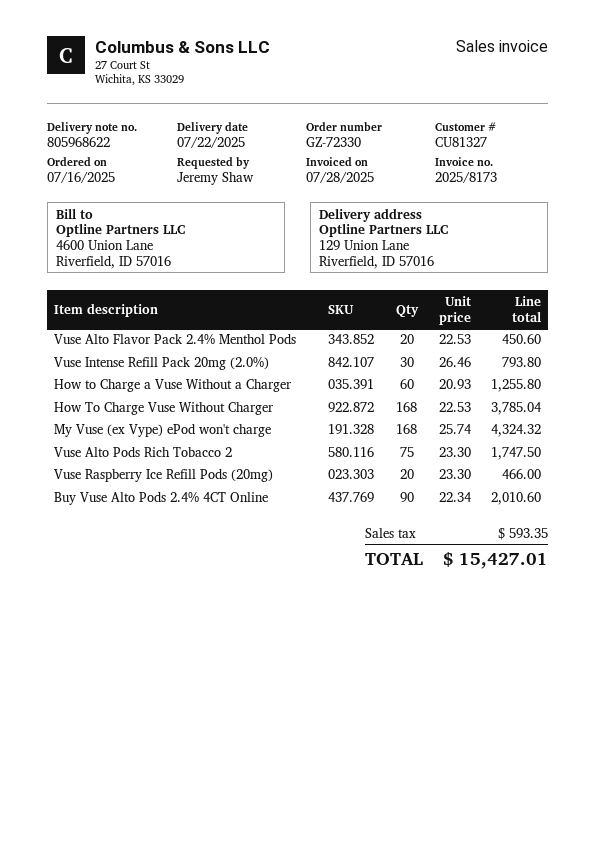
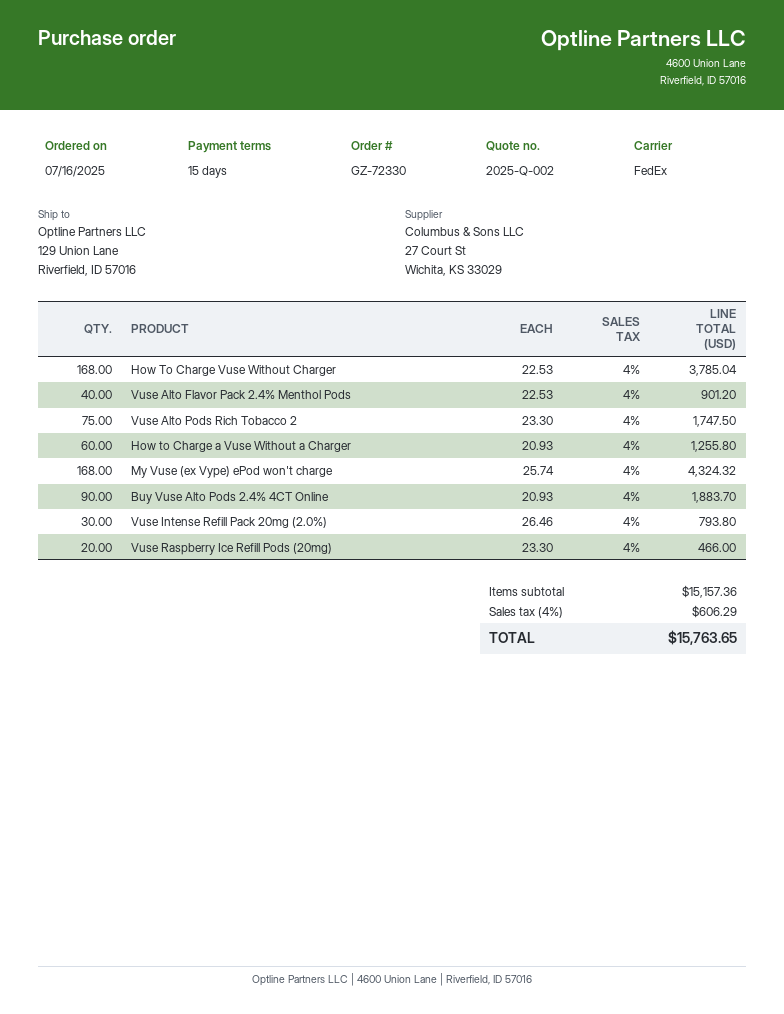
Vuse Alto Flavor Pack 2.4% Menthol Pods: 20 x 22.53 = 450.60 -> 40 x 22.53 = 901.20
Buy Vuse Alto Pods 2.4% 4CT Online: 90 x 22.34 = 2010.60 -> 90 x 20.93 = 1883.70
tax: 593.35 -> 606.29
total: 15427.01 -> 15763.65

